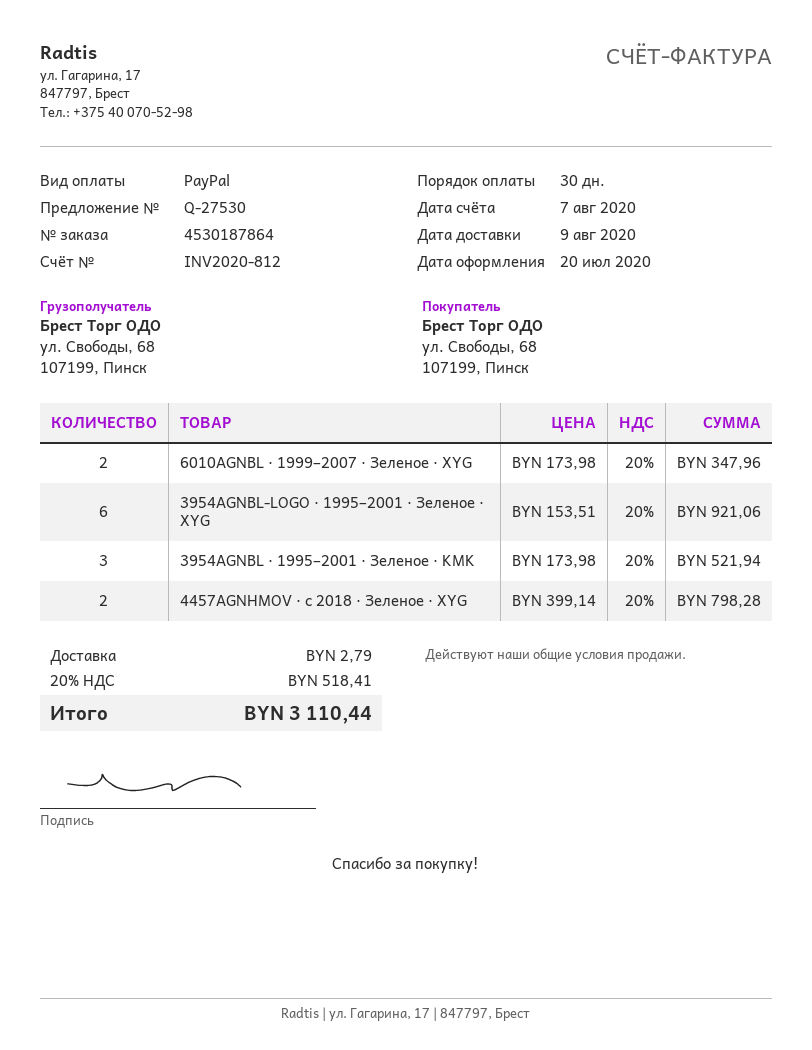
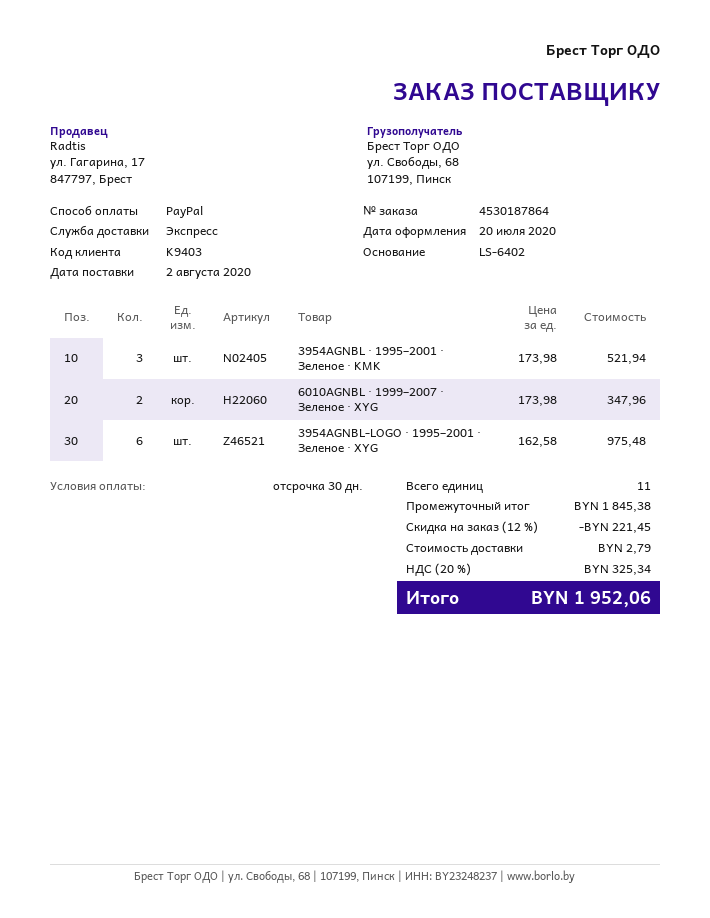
delivery date: 2020-08-09 -> 2020-08-02
3954AGNBL-LOGO · 1995–2001 · Зеленое · XYG: 6 x 153.51 = 921.06 -> 6 x 162.58 = 975.48
4457AGNHMOV · с 2018 · Зеленое · XYG: 2 x 399.14 = 798.28 -> none
discount: none -> 12% = 221.45
tax: 20% = 518.41 -> 20% = 325.34
total: 3110.44 -> 1952.06

